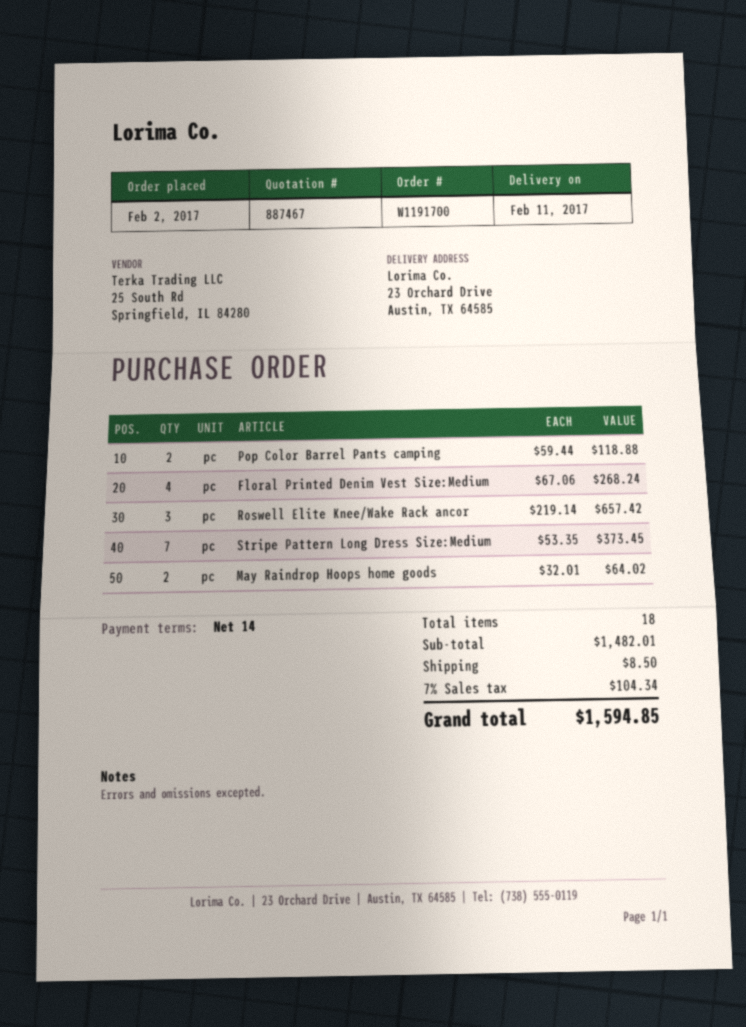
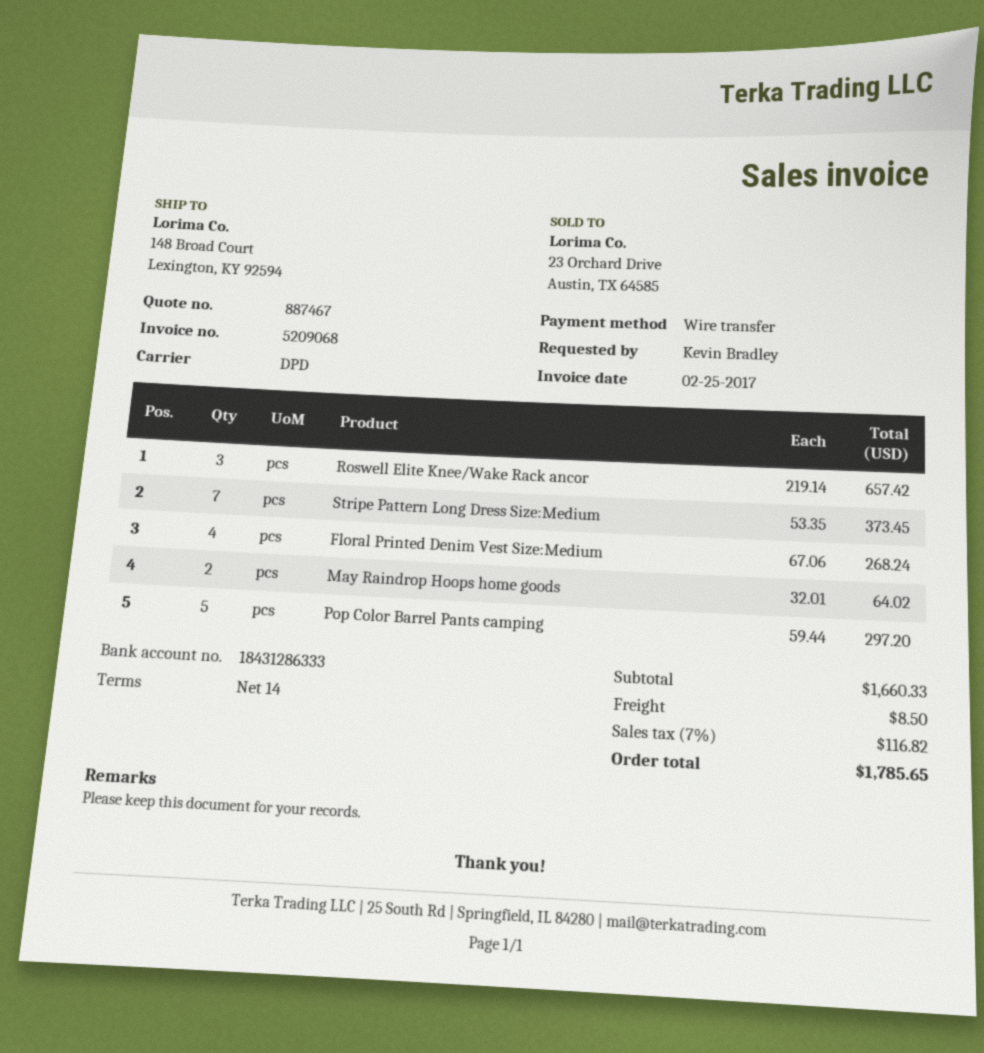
ship to: 23 Orchard Drive, Austin, TX 64585 -> 148 Broad Court, Lexington, KY 92594
Pop Color Barrel Pants camping: 2 x 59.44 = 118.88 -> 5 x 59.44 = 297.20
subtotal: 1482.01 -> 1660.33
tax: 7% = 104.34 -> 7% = 116.82
total: 1594.85 -> 1785.65

